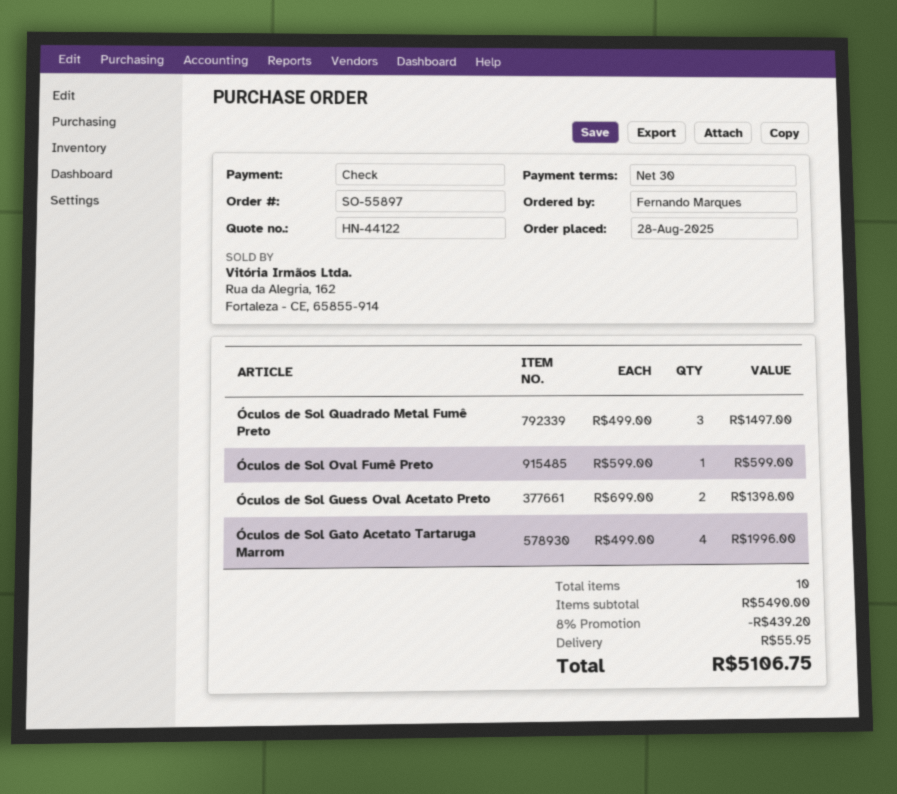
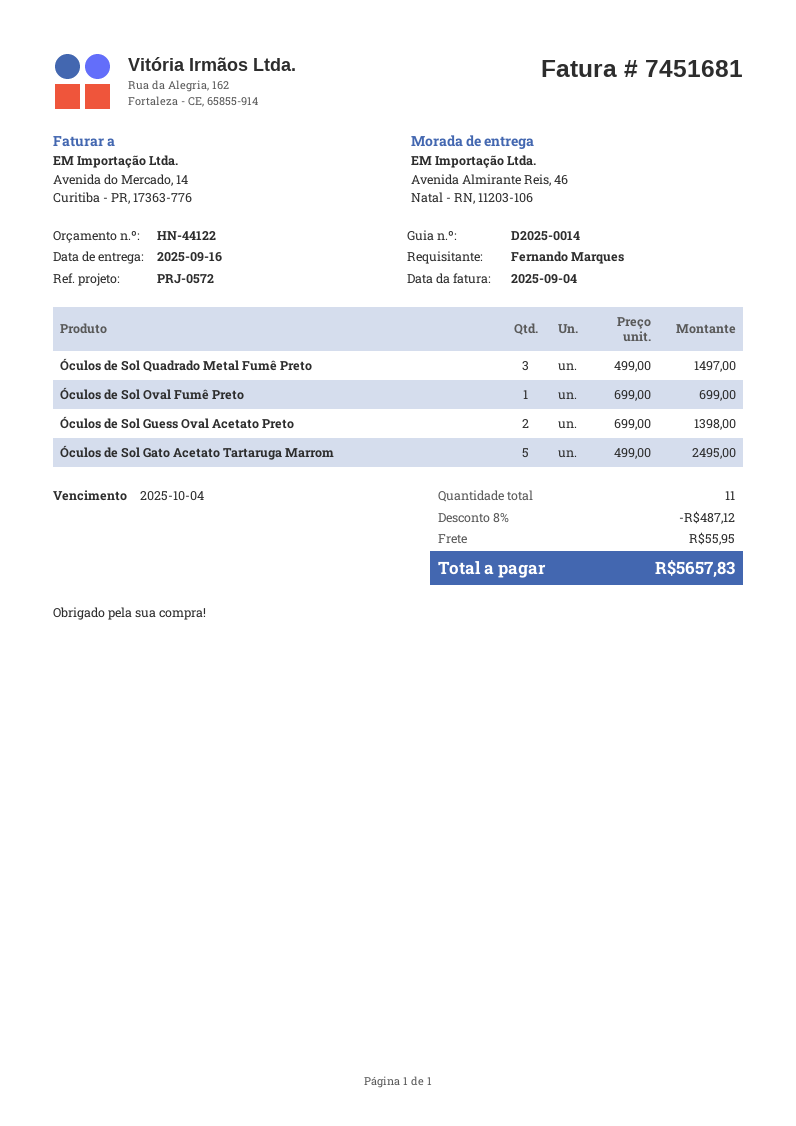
Óculos de Sol Oval Fumê Preto: 1 x 599.00 = 599.00 -> 1 x 699.00 = 699.00
Óculos de Sol Gato Acetato Tartaruga Marrom: 4 x 499.00 = 1996.00 -> 5 x 499.00 = 2495.00
total quantity: 10 -> 11
discount: 8% = 439.20 -> 8% = 487.12
total: 5106.75 -> 5657.83

